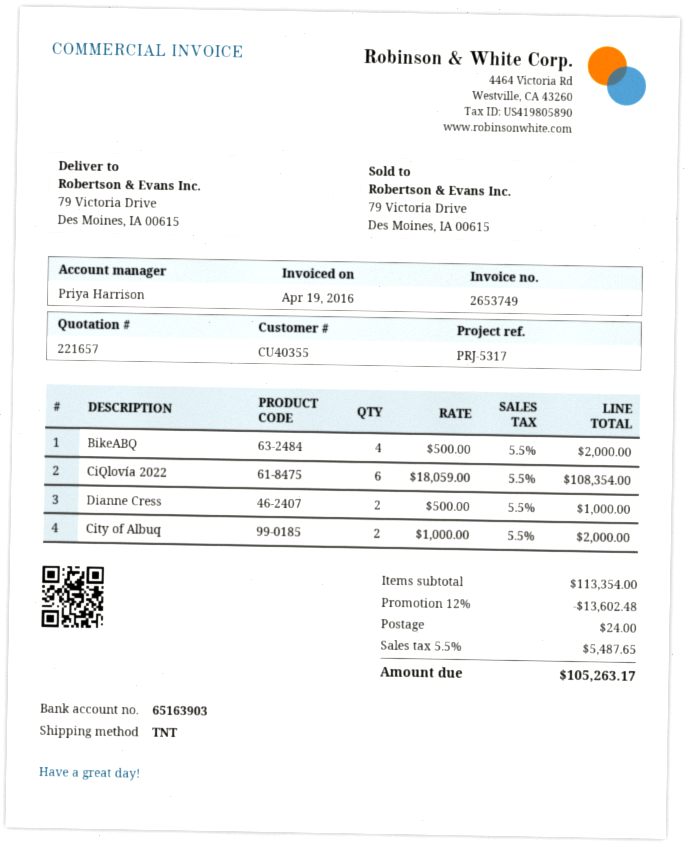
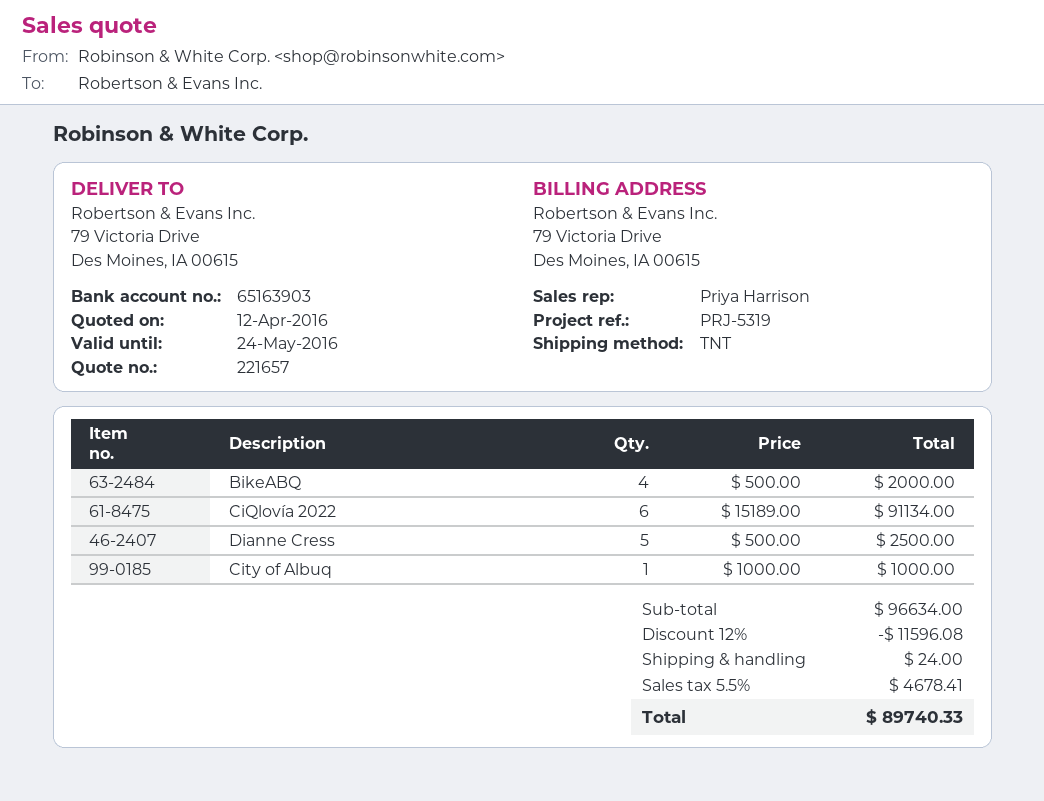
reference: PRJ-5317 -> PRJ-5319
CiQlovía 2022: 6 x 18059.00 = 108354.00 -> 6 x 15189.00 = 91134.00
Dianne Cress: 2 x 500.00 = 1000.00 -> 5 x 500.00 = 2500.00
City of Albuq: 2 x 1000.00 = 2000.00 -> 1 x 1000.00 = 1000.00
subtotal: 113354.00 -> 96634.00
discount: 12% = 13602.48 -> 12% = 11596.08
tax: 5.5% = 5487.65 -> 5.5% = 4678.41
total: 105263.17 -> 89740.33

